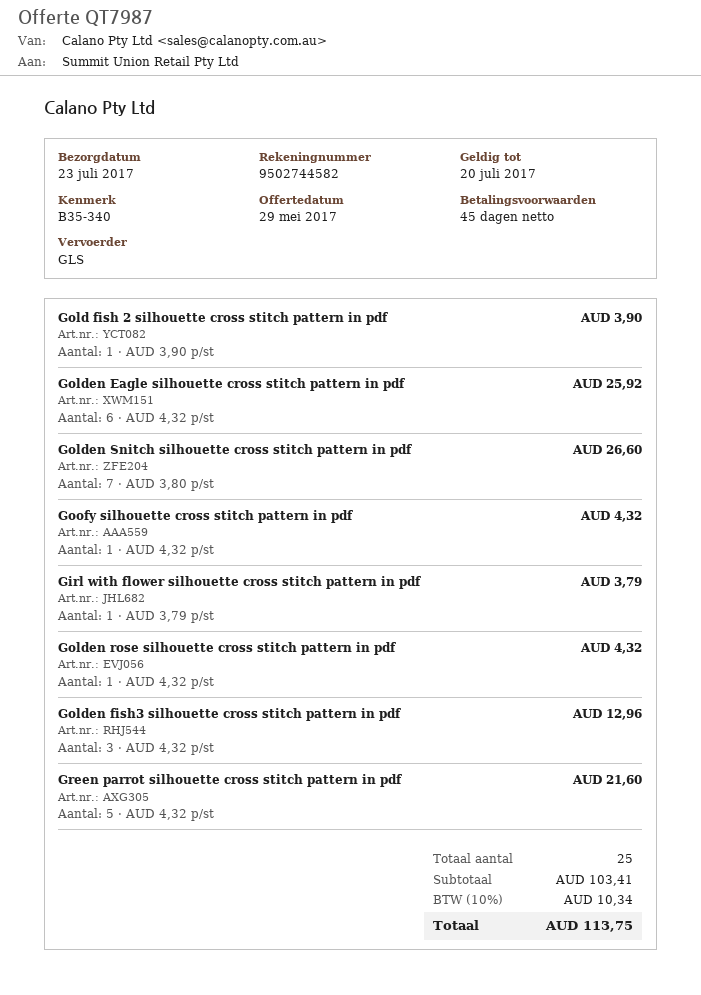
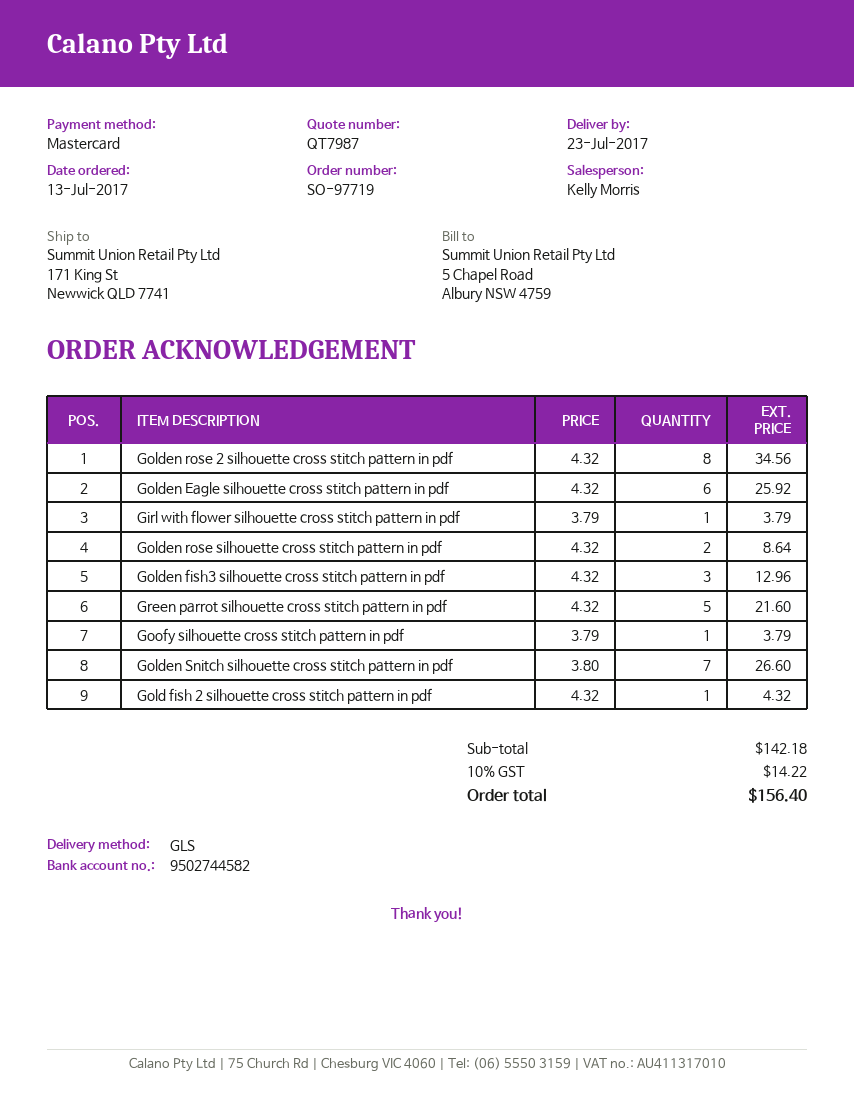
Gold fish 2 silhouette cross stitch pattern in pdf: 1 x 3.90 = 3.90 -> 1 x 4.32 = 4.32
Goofy silhouette cross stitch pattern in pdf: 1 x 4.32 = 4.32 -> 1 x 3.79 = 3.79
Golden rose silhouette cross stitch pattern in pdf: 1 x 4.32 = 4.32 -> 2 x 4.32 = 8.64
Golden rose 2 silhouette cross stitch pattern in pdf: none -> 8 x 4.32 = 34.56
subtotal: 103.41 -> 142.18
tax: 10% = 10.34 -> 10% = 14.22
total: 113.75 -> 156.40

